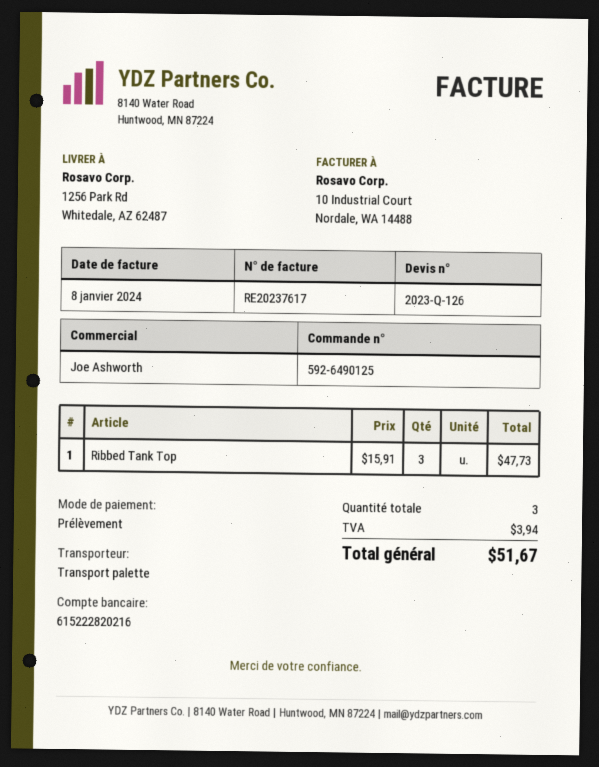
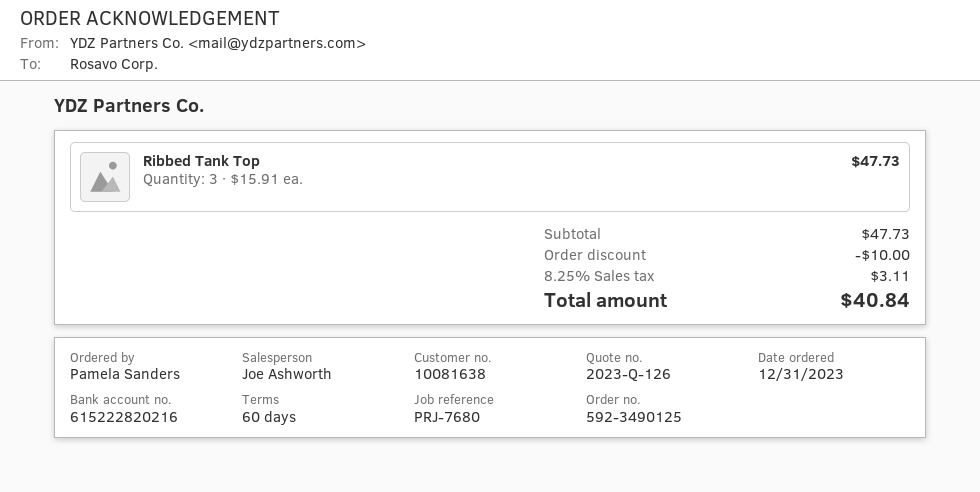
order number: 592-6490125 -> 592-3490125
discount: none -> 10.00
tax: 3.94 -> 3.11
total: 51.67 -> 40.84

